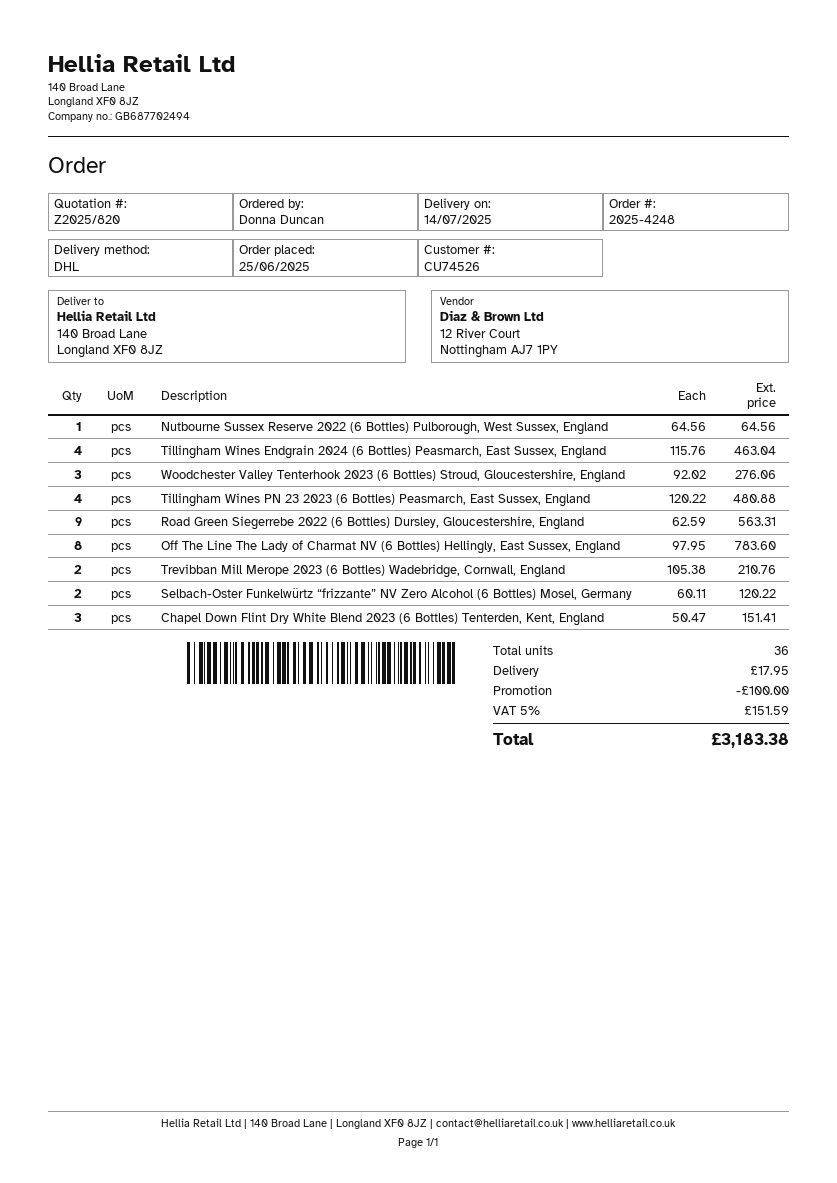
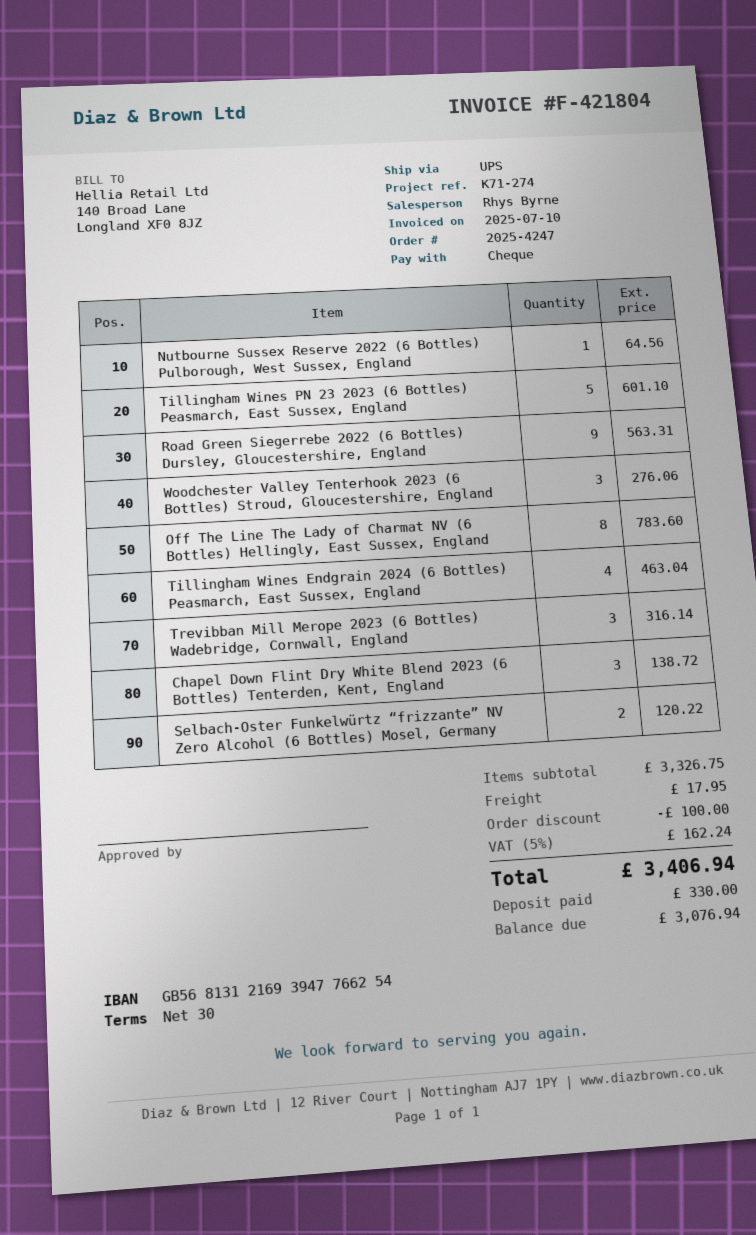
order number: 2025-4248 -> 2025-4247
shipping method: DHL -> UPS
Tillingham Wines PN 23 2023 (6 Bottles) Peasmarch, East Sussex, England: 4 for 480.88 -> 5 for 601.10
Trevibban Mill Merope 2023 (6 Bottles) Wadebridge, Cornwall, England: 2 for 210.76 -> 3 for 316.14
Chapel Down Flint Dry White Blend 2023 (6 Bottles) Tenterden, Kent, England: 3 for 151.41 -> 3 for 138.72
tax: 5% = 151.59 -> 5% = 162.24
total: 3183.38 -> 3406.94

